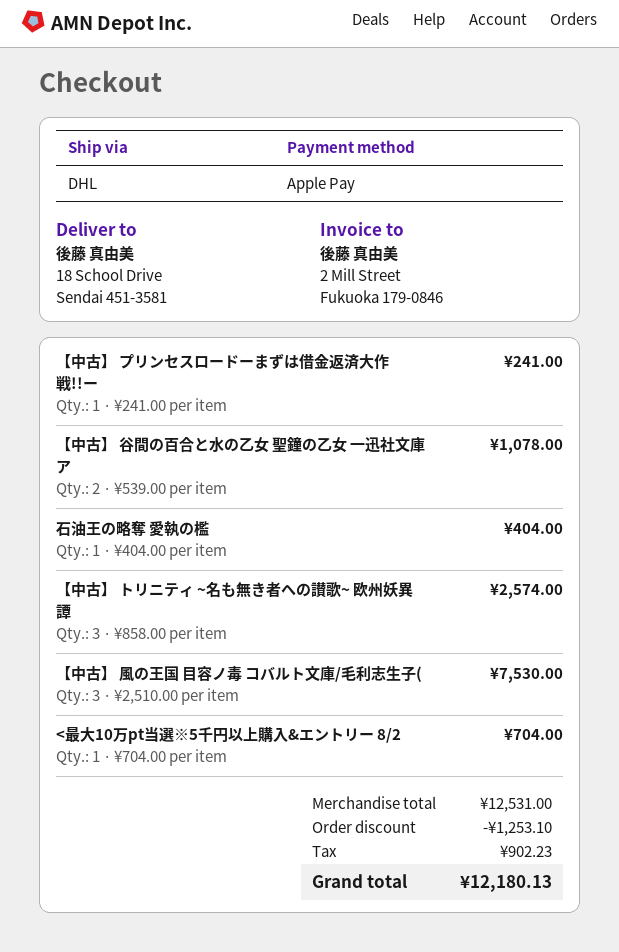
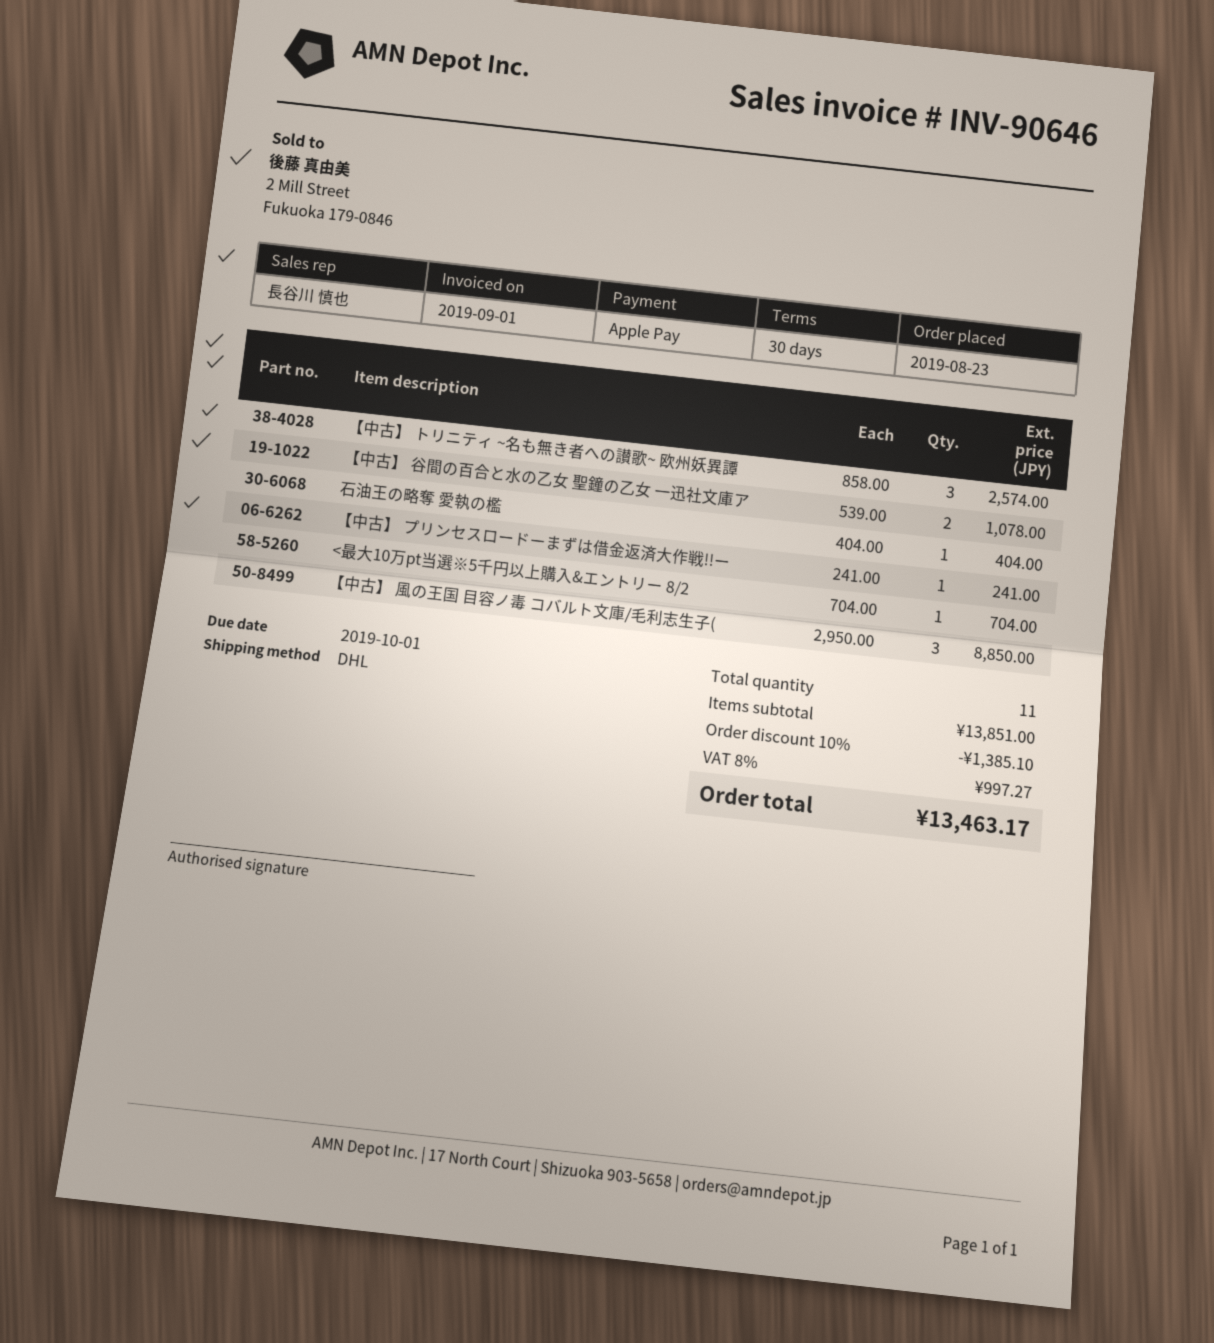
【中古】 風の王国 目容ノ毒 コバルト文庫/毛利志生子(: 3 x 2510.00 = 7530.00 -> 3 x 2950.00 = 8850.00
subtotal: 12531.00 -> 13851.00
discount: 1253.10 -> 1385.10
tax: 902.23 -> 997.27
total: 12180.13 -> 13463.17

